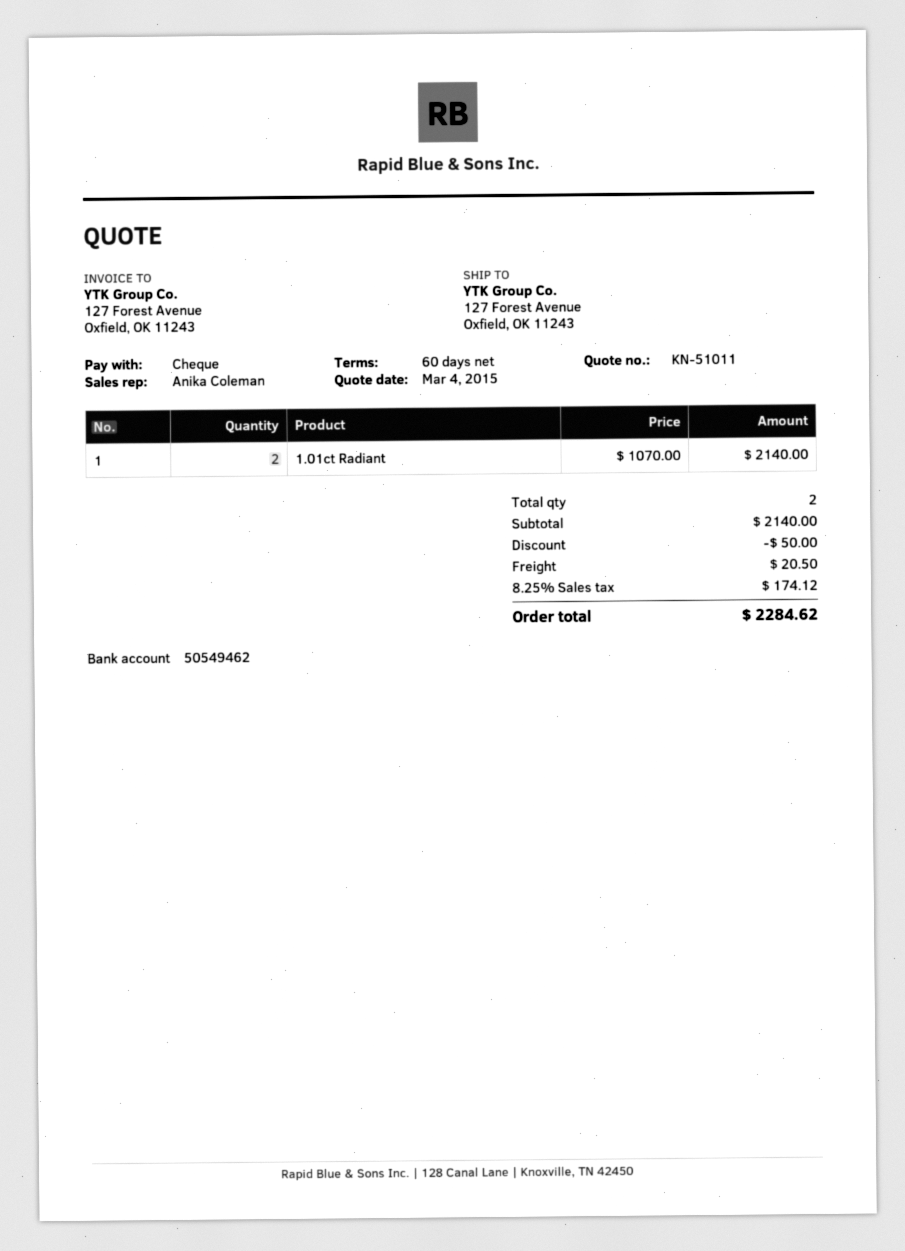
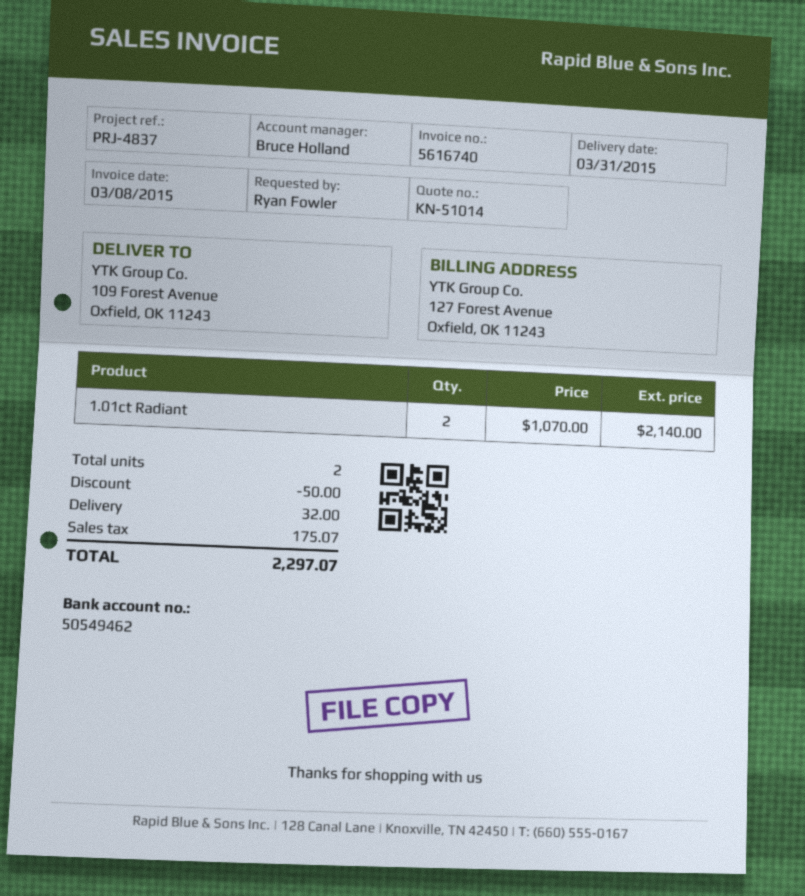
quote number: KN-51011 -> KN-51014
sales rep: Anika Coleman -> Bruce Holland
ship to: 127 Forest Avenue, Oxfield, OK 11243 -> 109 Forest Avenue, Oxfield, OK 11243
shipping: 20.50 -> 32.00
tax: 174.12 -> 175.07
total: 2284.62 -> 2297.07

